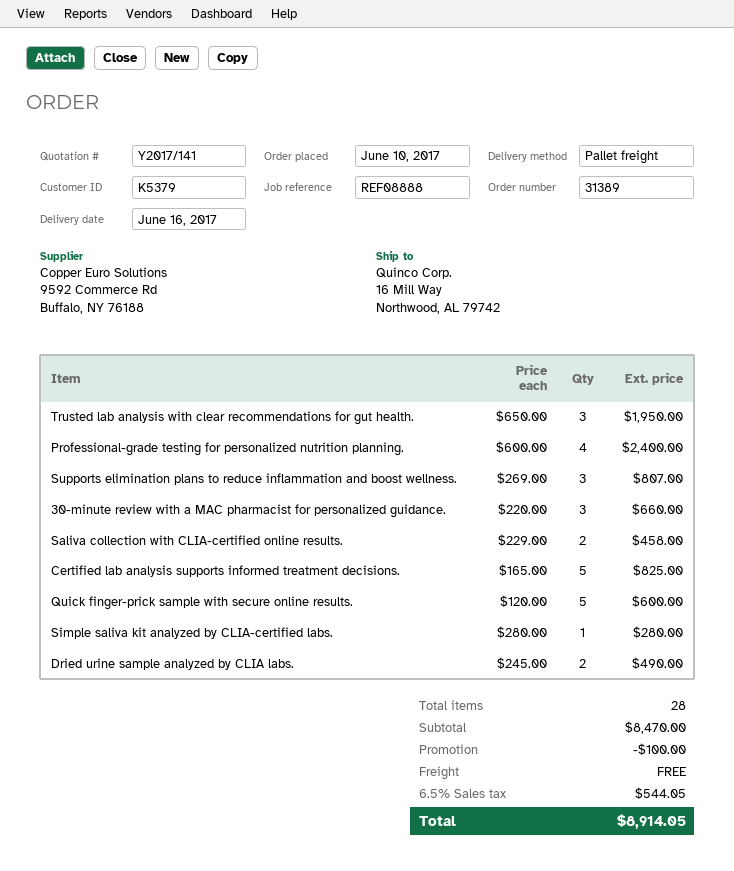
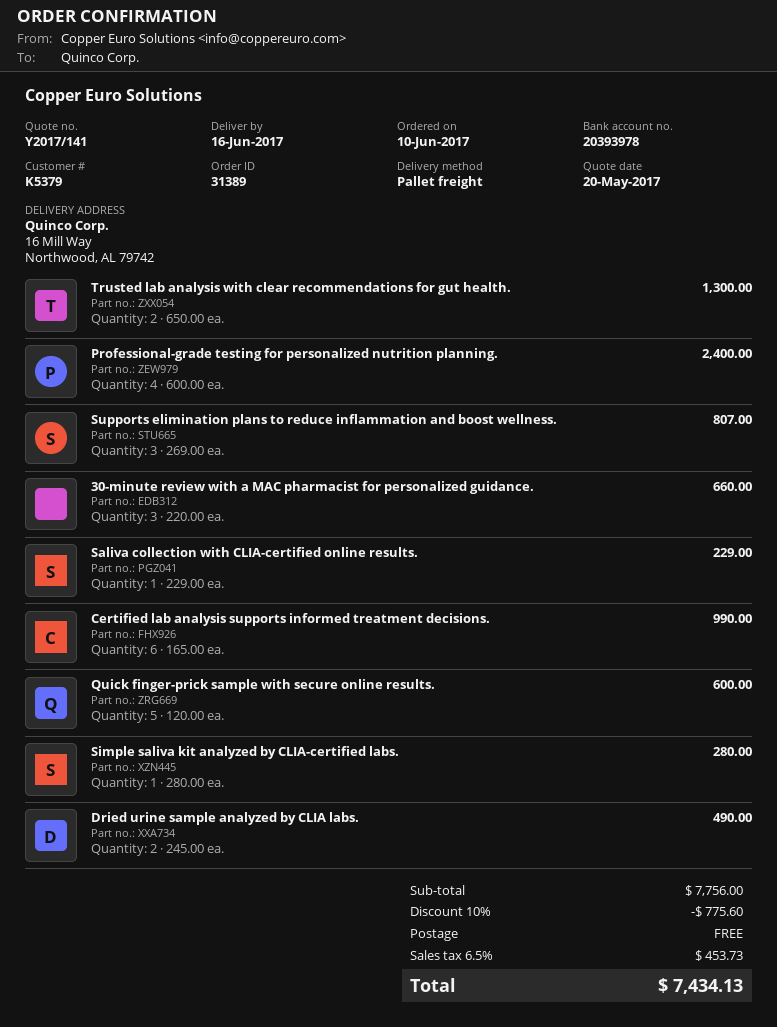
Trusted lab analysis with clear recommendations for gut health.: 3 x 650.00 = 1950.00 -> 2 x 650.00 = 1300.00
Saliva collection with CLIA-certified online results.: 2 x 229.00 = 458.00 -> 1 x 229.00 = 229.00
Certified lab analysis supports informed treatment decisions.: 5 x 165.00 = 825.00 -> 6 x 165.00 = 990.00
subtotal: 8470.00 -> 7756.00
discount: 100.00 -> 775.60
tax: 6.5% = 544.05 -> 6.5% = 453.73
total: 8914.05 -> 7434.13

